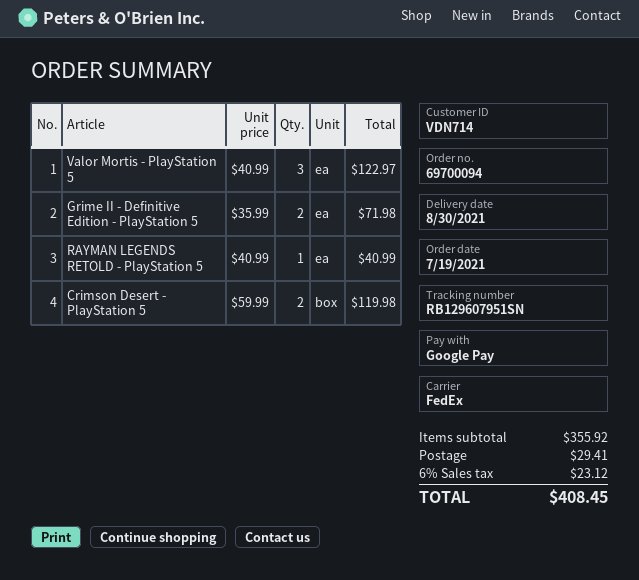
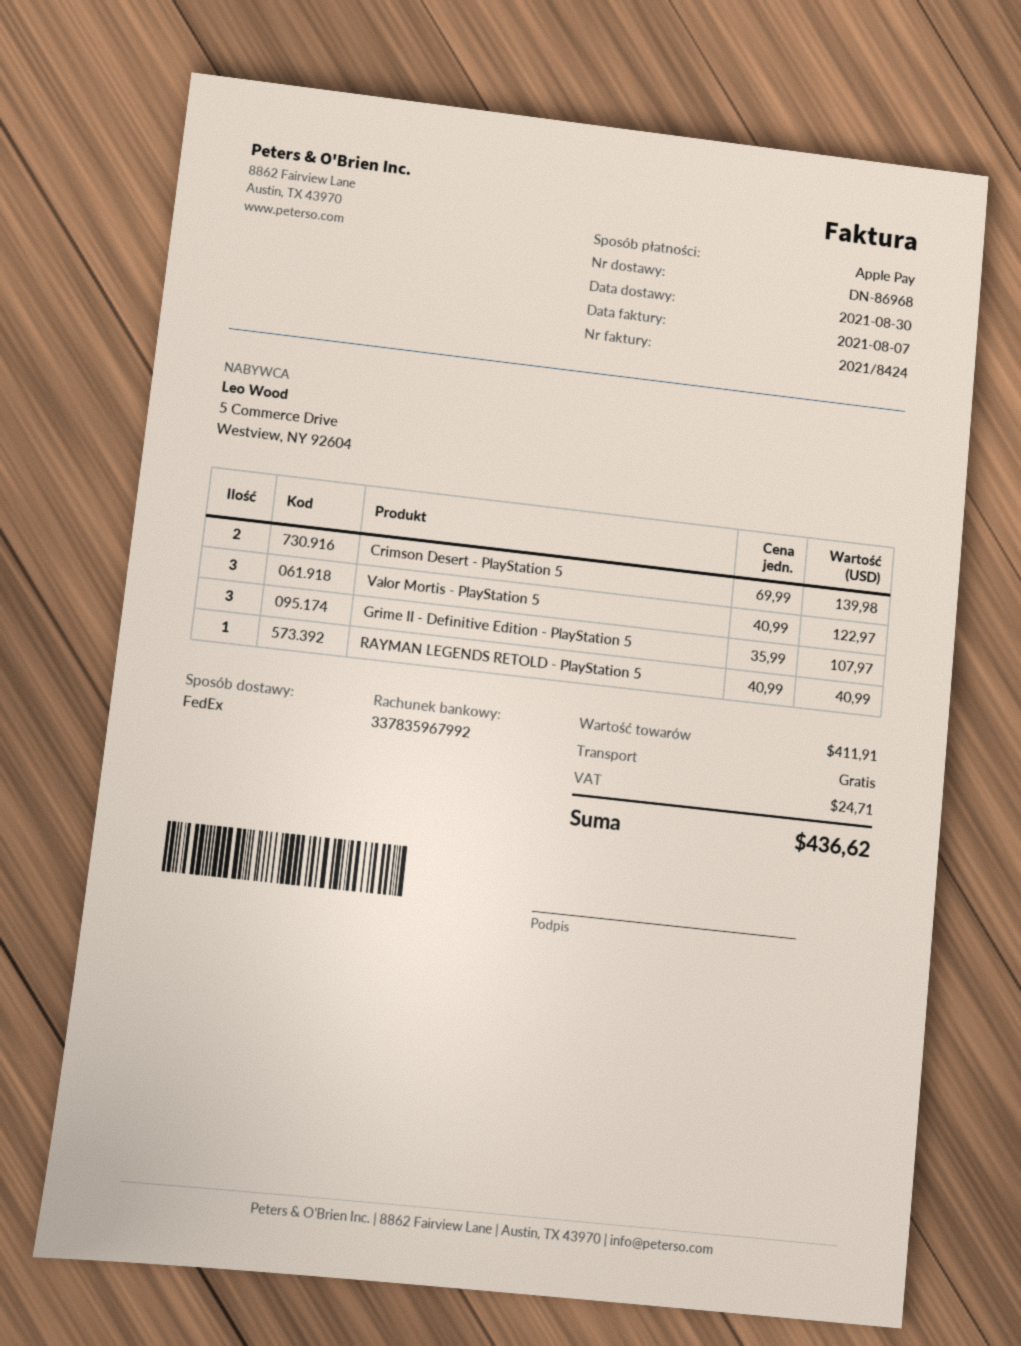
payment method: Google Pay -> Apple Pay
Grime II - Definitive Edition - PlayStation 5: 2 x 35.99 = 71.98 -> 3 x 35.99 = 107.97
Crimson Desert - PlayStation 5: 2 x 59.99 = 119.98 -> 2 x 69.99 = 139.98
subtotal: 355.92 -> 411.91
shipping: 29.41 -> 0.00
tax: 23.12 -> 24.71
total: 408.45 -> 436.62

